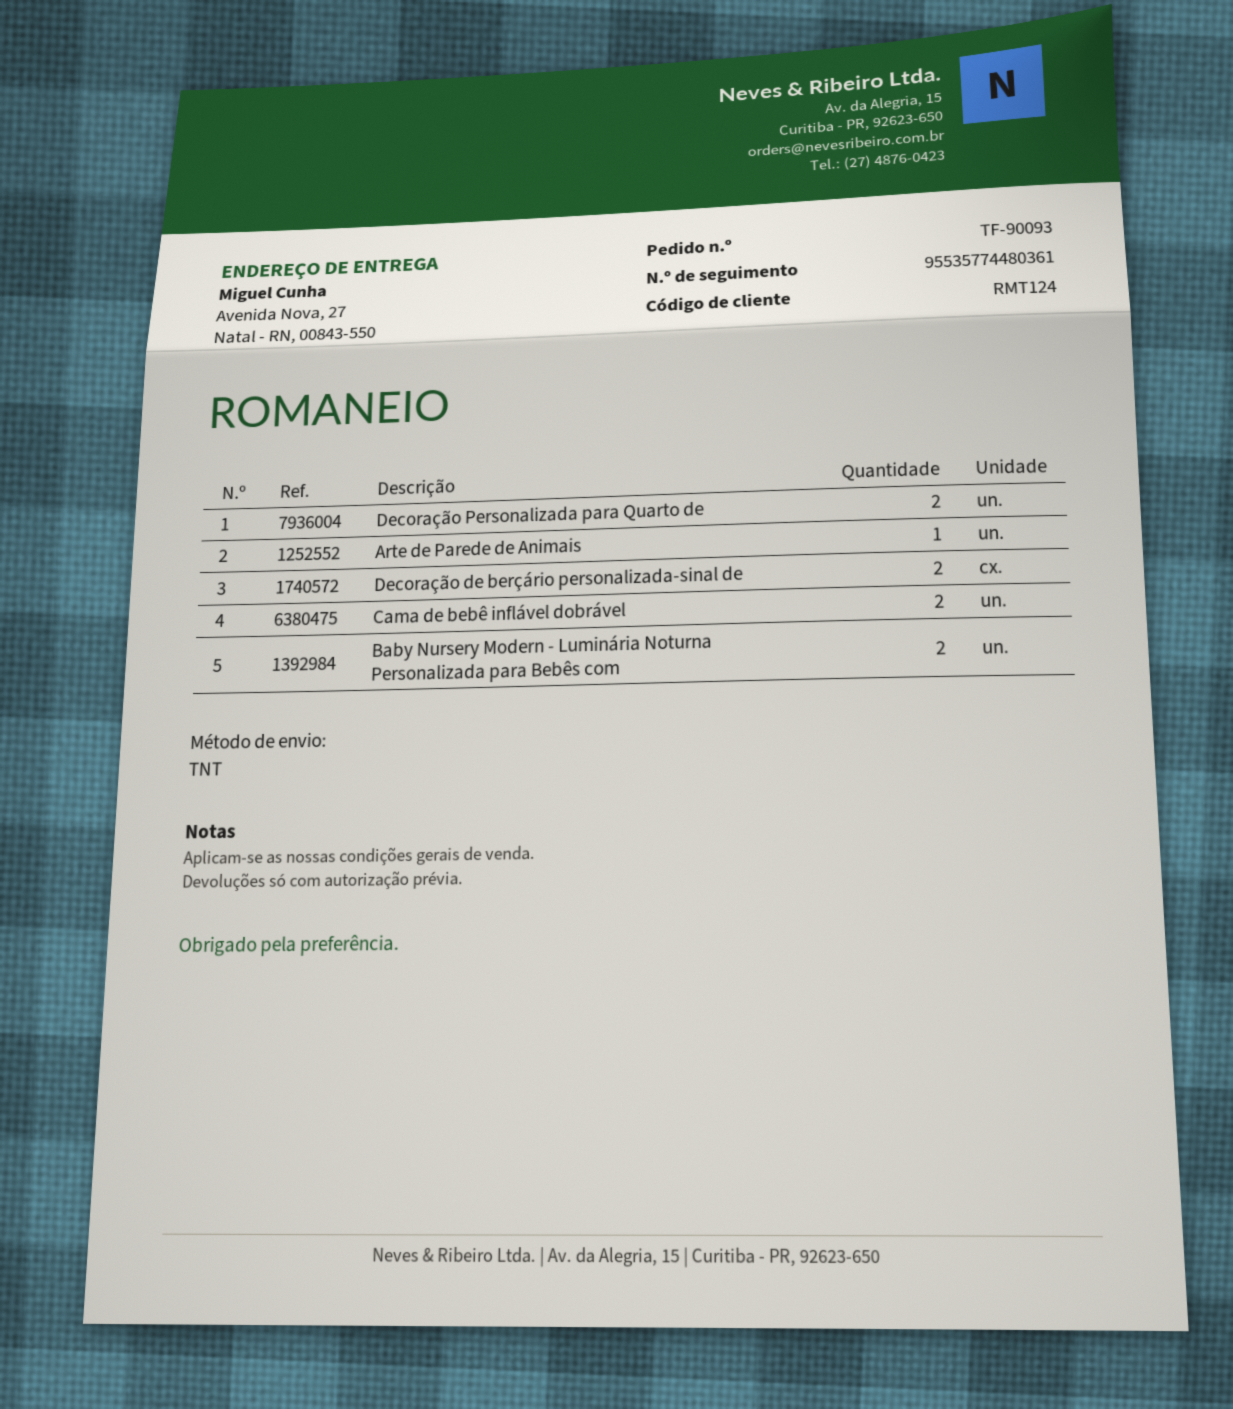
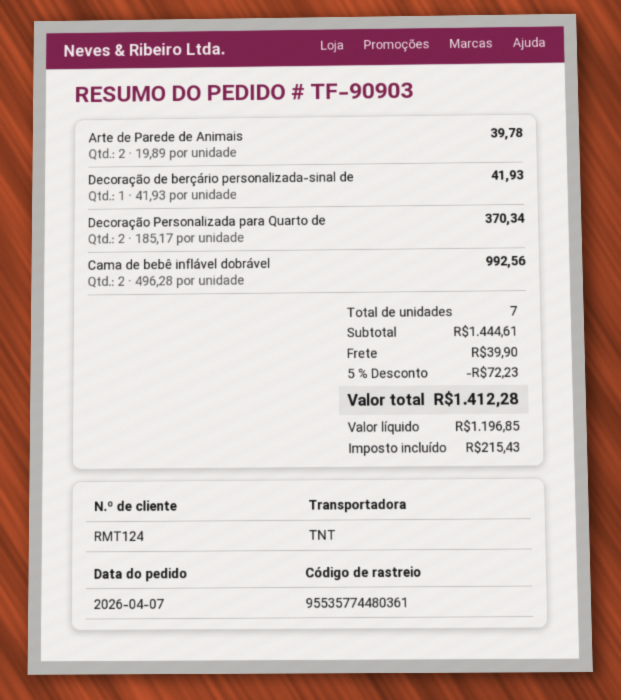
order number: TF-90093 -> TF-90903
Arte de Parede de Animais: 1 -> 2
Decoração de berçário personalizada-sinal de: 2 -> 1
Baby Nursery Modern - Luminária Noturna Personalizada para Bebês com: 2 -> none

